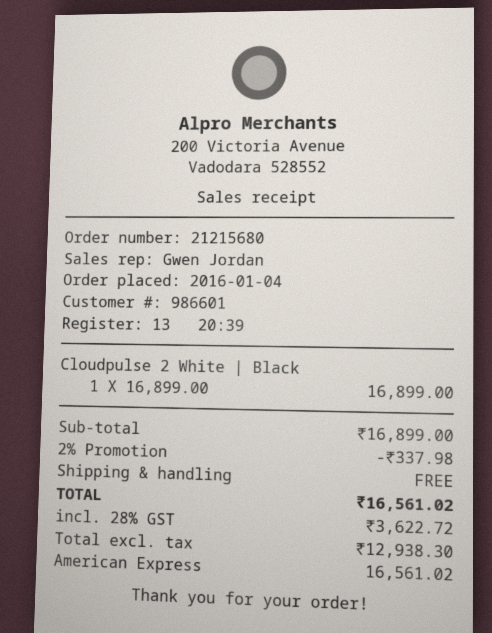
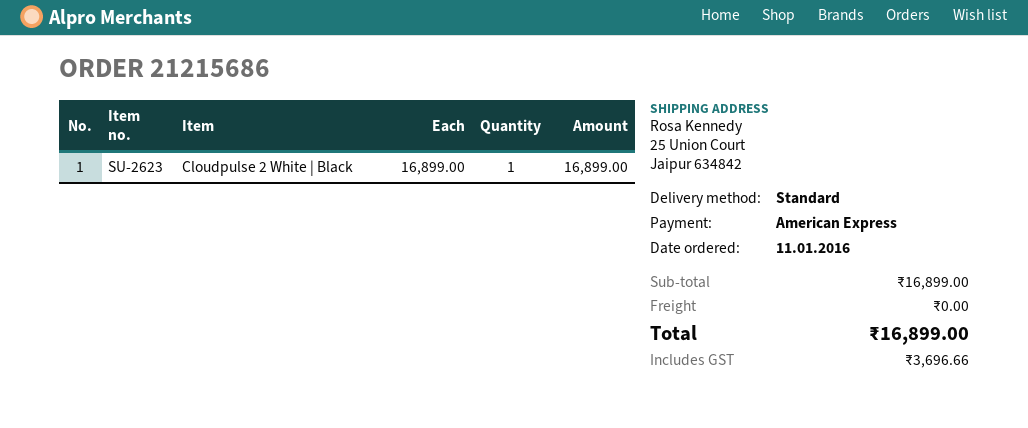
order number: 21215680 -> 21215686
order date: 2016-01-04 -> 2016-01-11
discount: 2% = 337.98 -> none
tax: 3622.72 -> 3696.66
total: 16561.02 -> 16899.00

